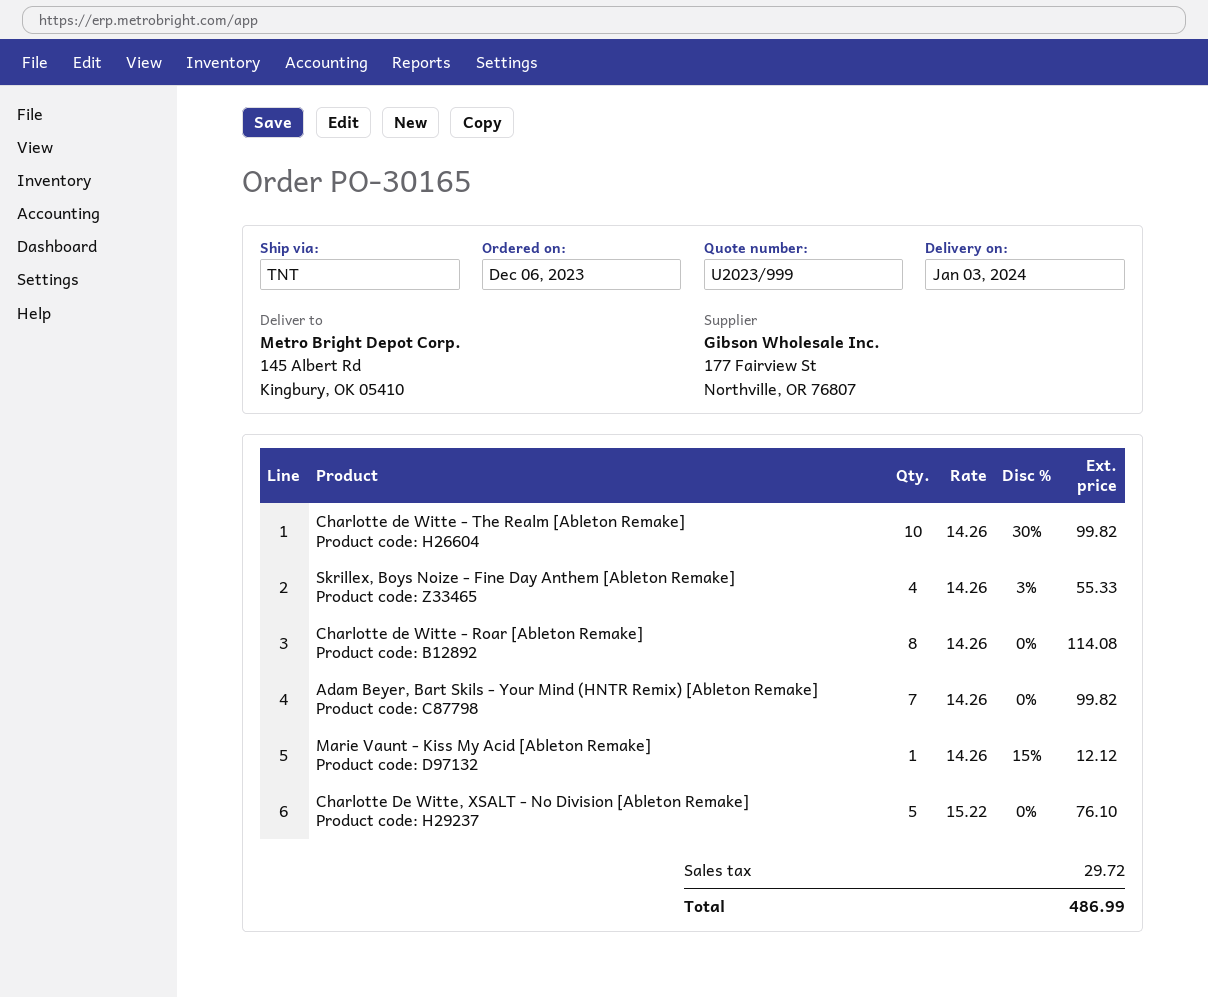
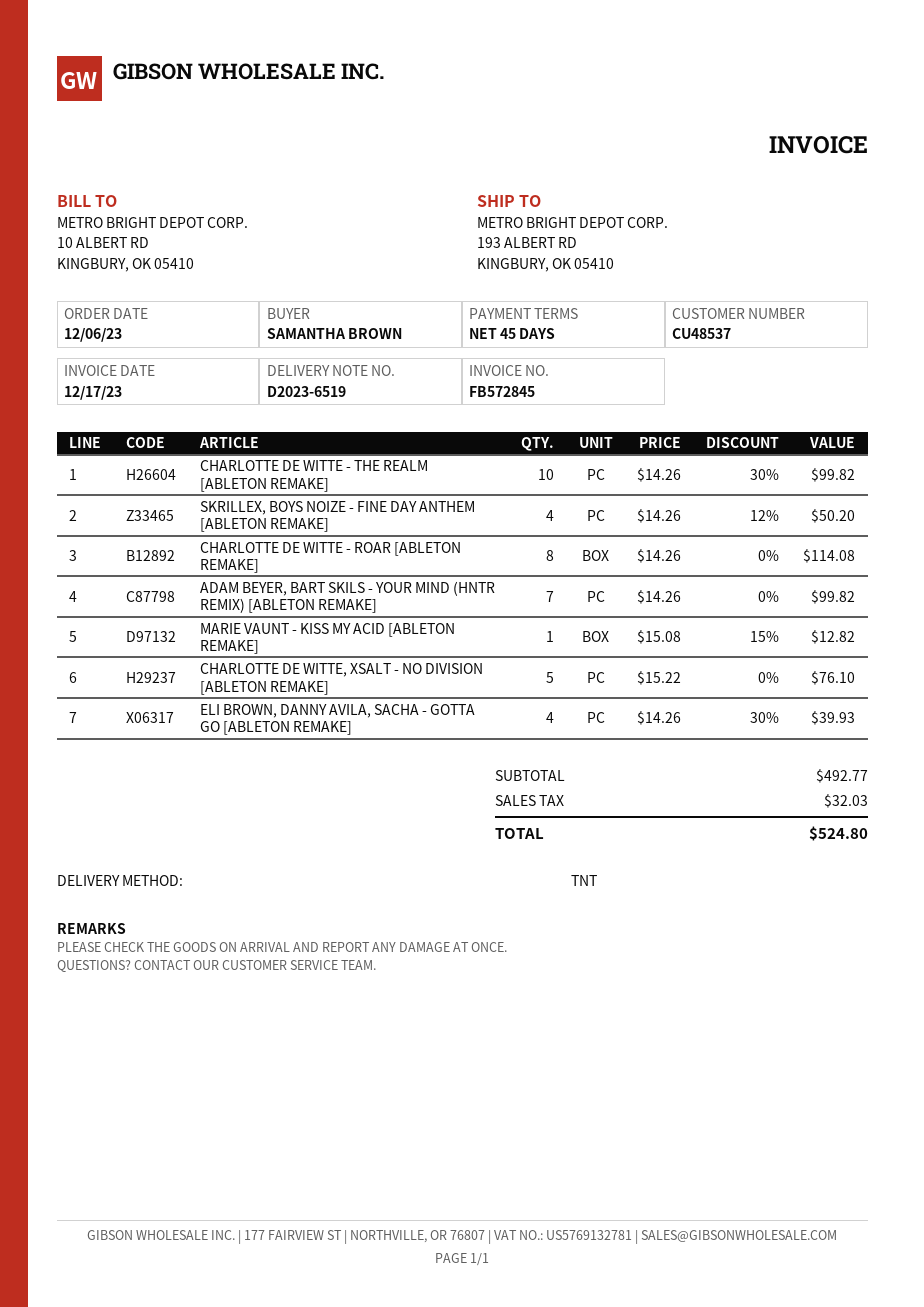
ship to: 145 Albert Rd, Kingbury, OK 05410 -> 193 ALBERT RD, KINGBURY, OK 05410
Skrillex, Boys Noize - Fine Day Anthem [Ableton Remake]: 4 x 14.26 - 3% = 55.33 -> 4 x 14.26 - 12% = 50.20
Marie Vaunt - Kiss My Acid [Ableton Remake]: 1 x 14.26 - 15% = 12.12 -> 1 x 15.08 - 15% = 12.82
ELI BROWN, DANNY AVILA, SACHA - GOTTA GO [ABLETON REMAKE]: none -> 4 x 14.26 - 30% = 39.93
tax: 29.72 -> 32.03
total: 486.99 -> 524.80

